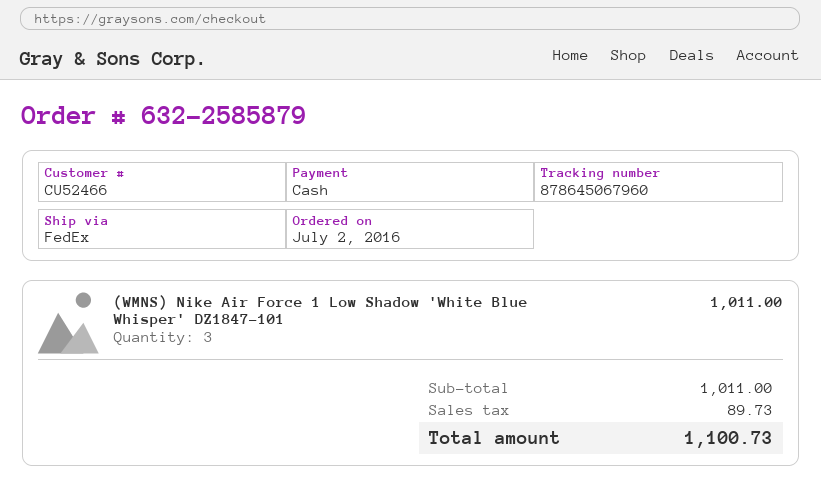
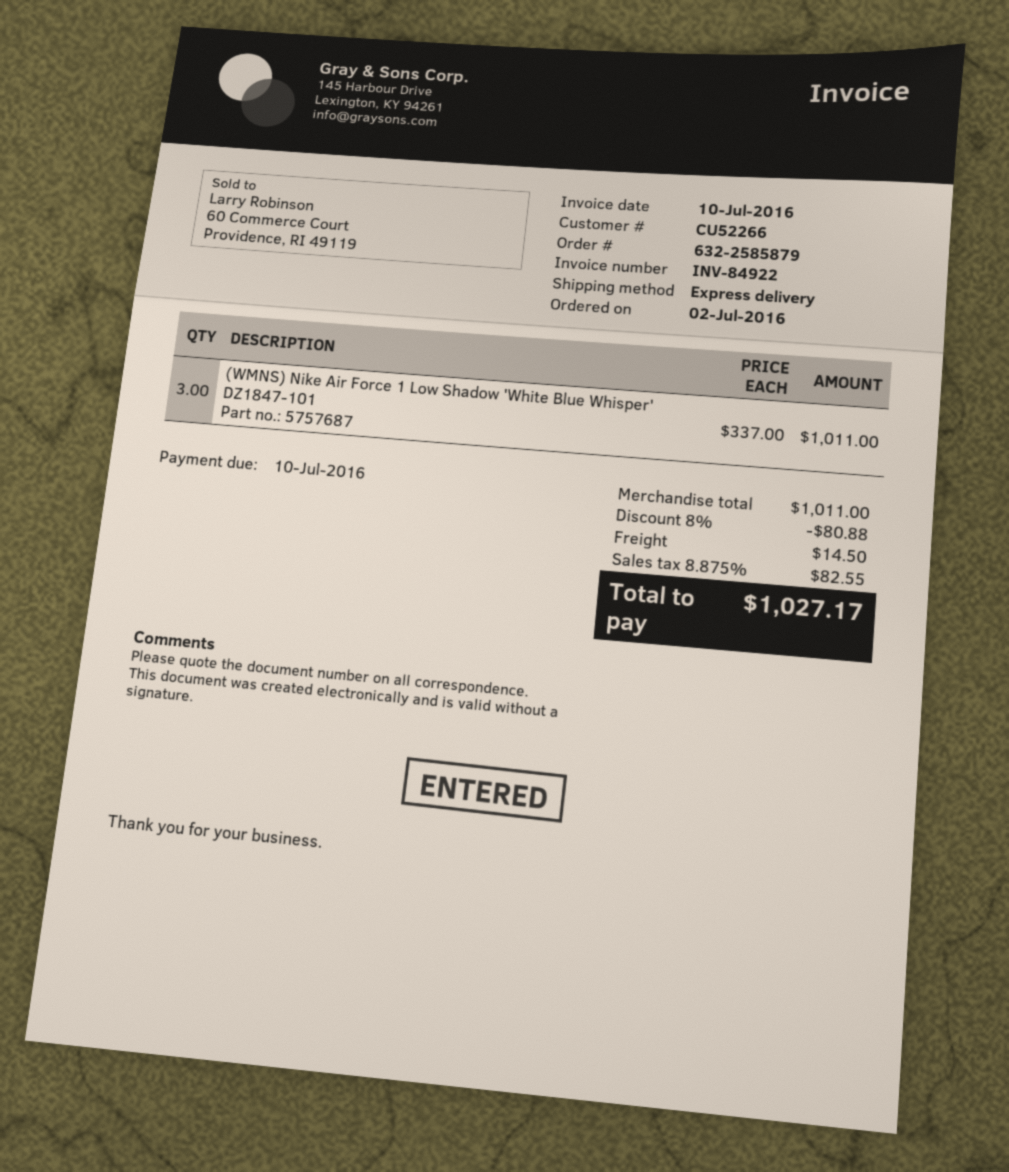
customer number: CU52466 -> CU52266
shipping method: FedEx -> express
discount: none -> 8% = 80.88
shipping: none -> 14.50
tax: 89.73 -> 82.55
total: 1100.73 -> 1027.17

